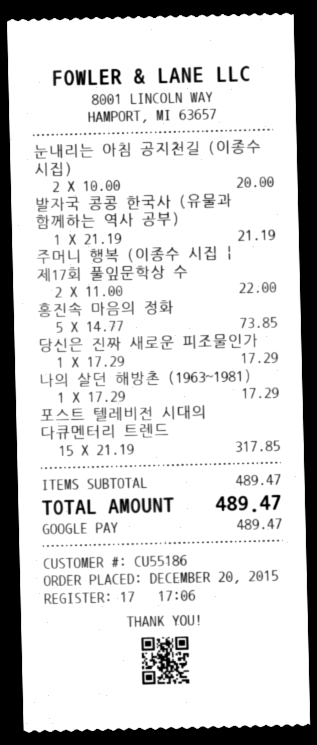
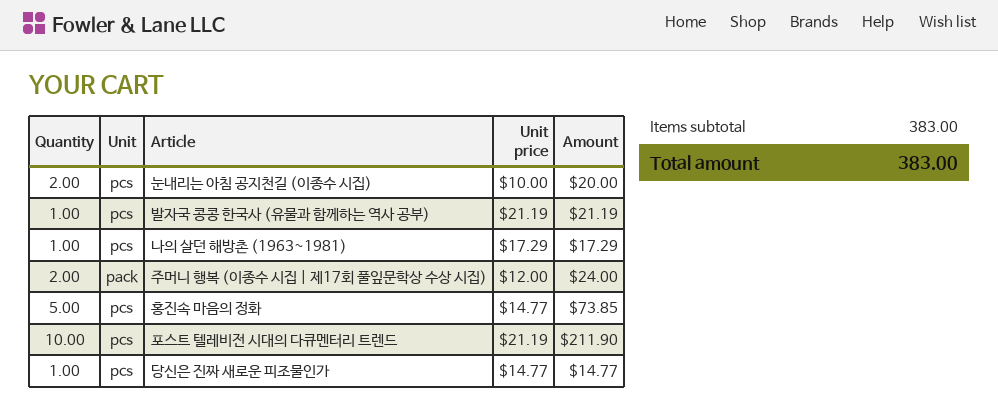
주머니 행복 (이종수 시집 | 제17회 풀잎문학상 수: 2 x 11.00 = 22.00 -> 2 x 12.00 = 24.00
당신은 진짜 새로운 피조물인가: 1 x 17.29 = 17.29 -> 1 x 14.77 = 14.77
포스트 텔레비전 시대의 다큐멘터리 트렌드: 15 x 21.19 = 317.85 -> 10 x 21.19 = 211.90
subtotal: 489.47 -> 383.00
total: 489.47 -> 383.00

